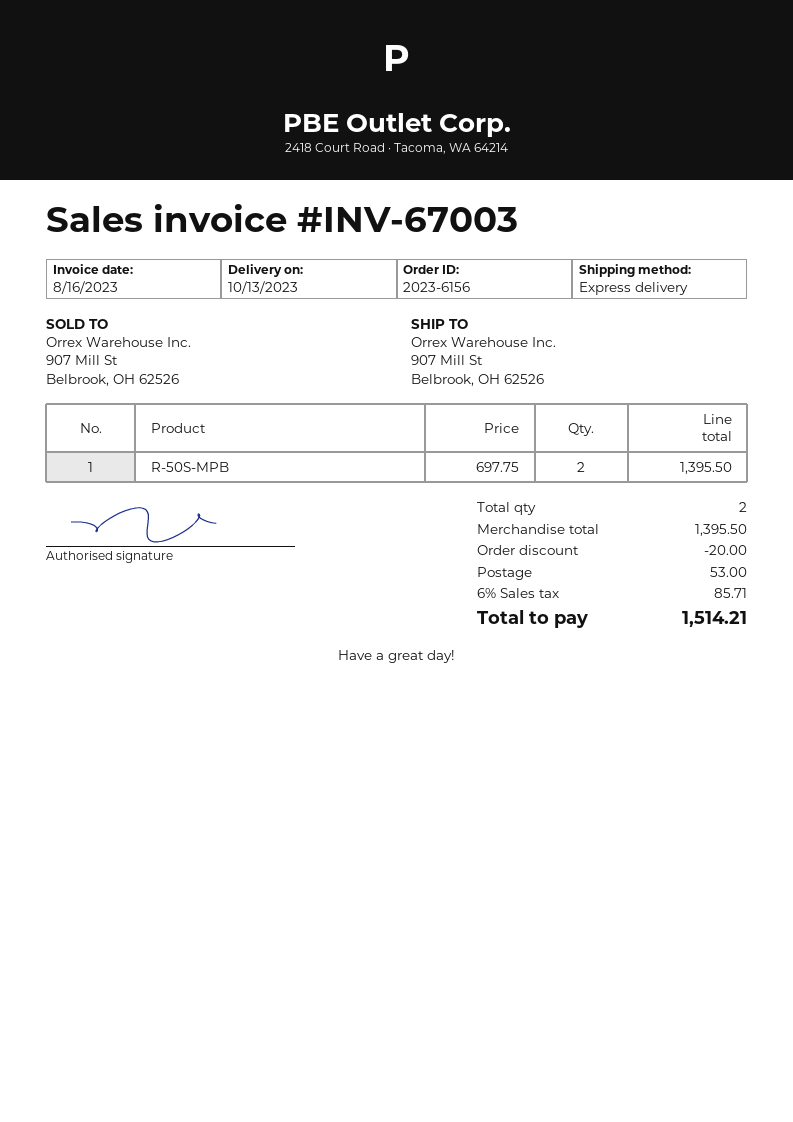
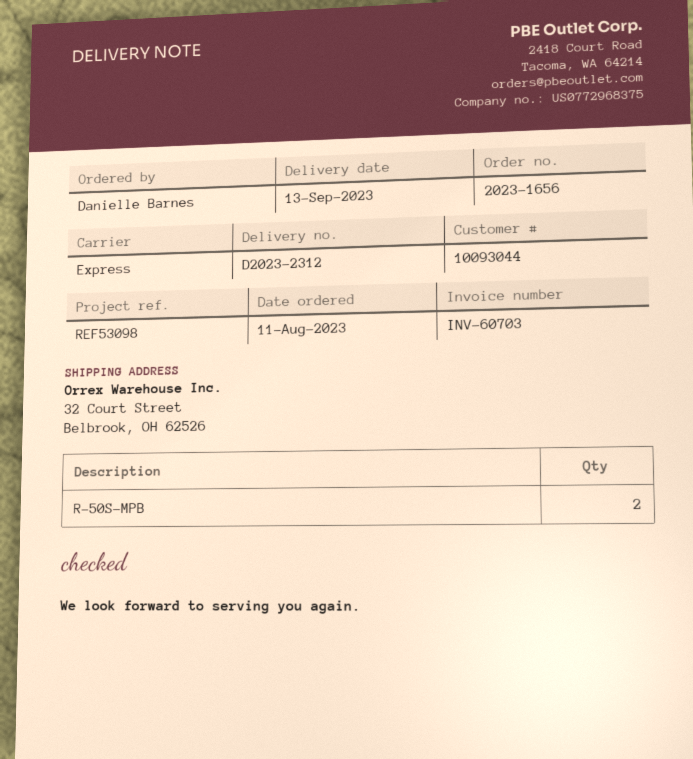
order number: 2023-6156 -> 2023-1656
delivery date: 2023-10-13 -> 2023-09-13
invoice number: INV-67003 -> INV-60703
ship to: 907 Mill St, Belbrook, OH 62526 -> 32 Court Street, Belbrook, OH 62526

